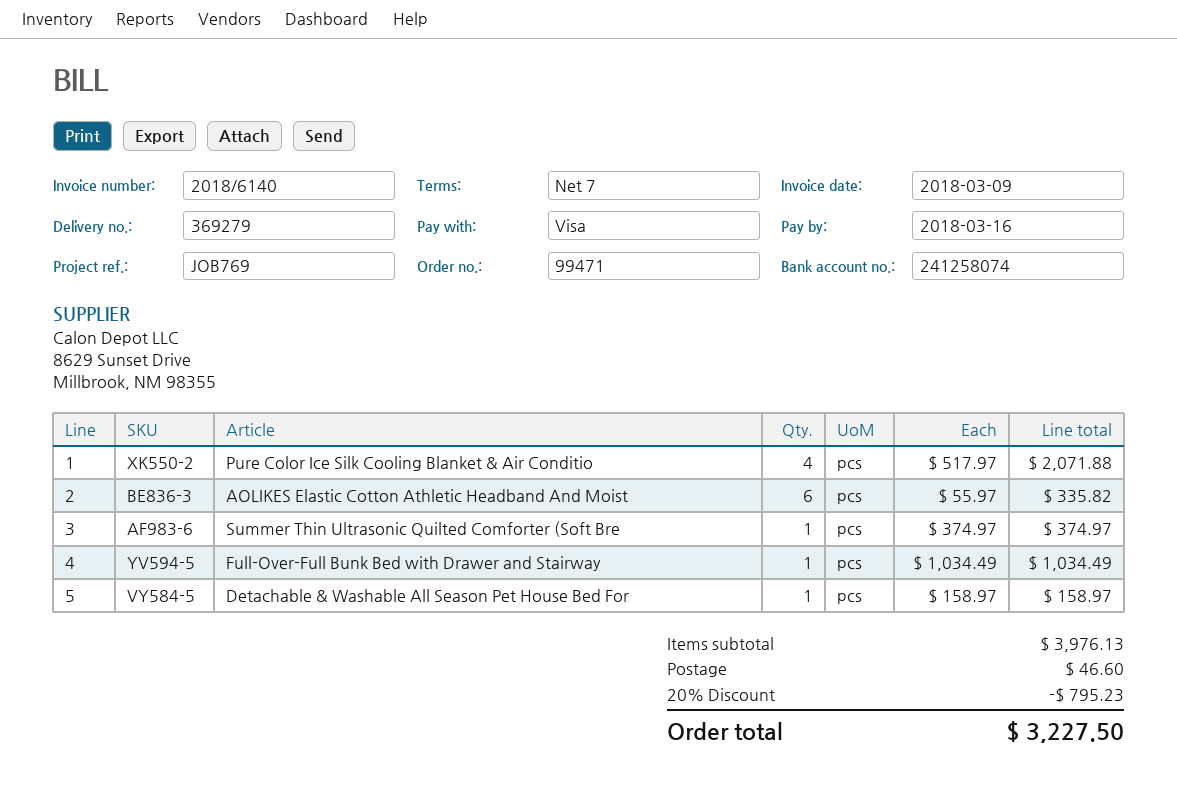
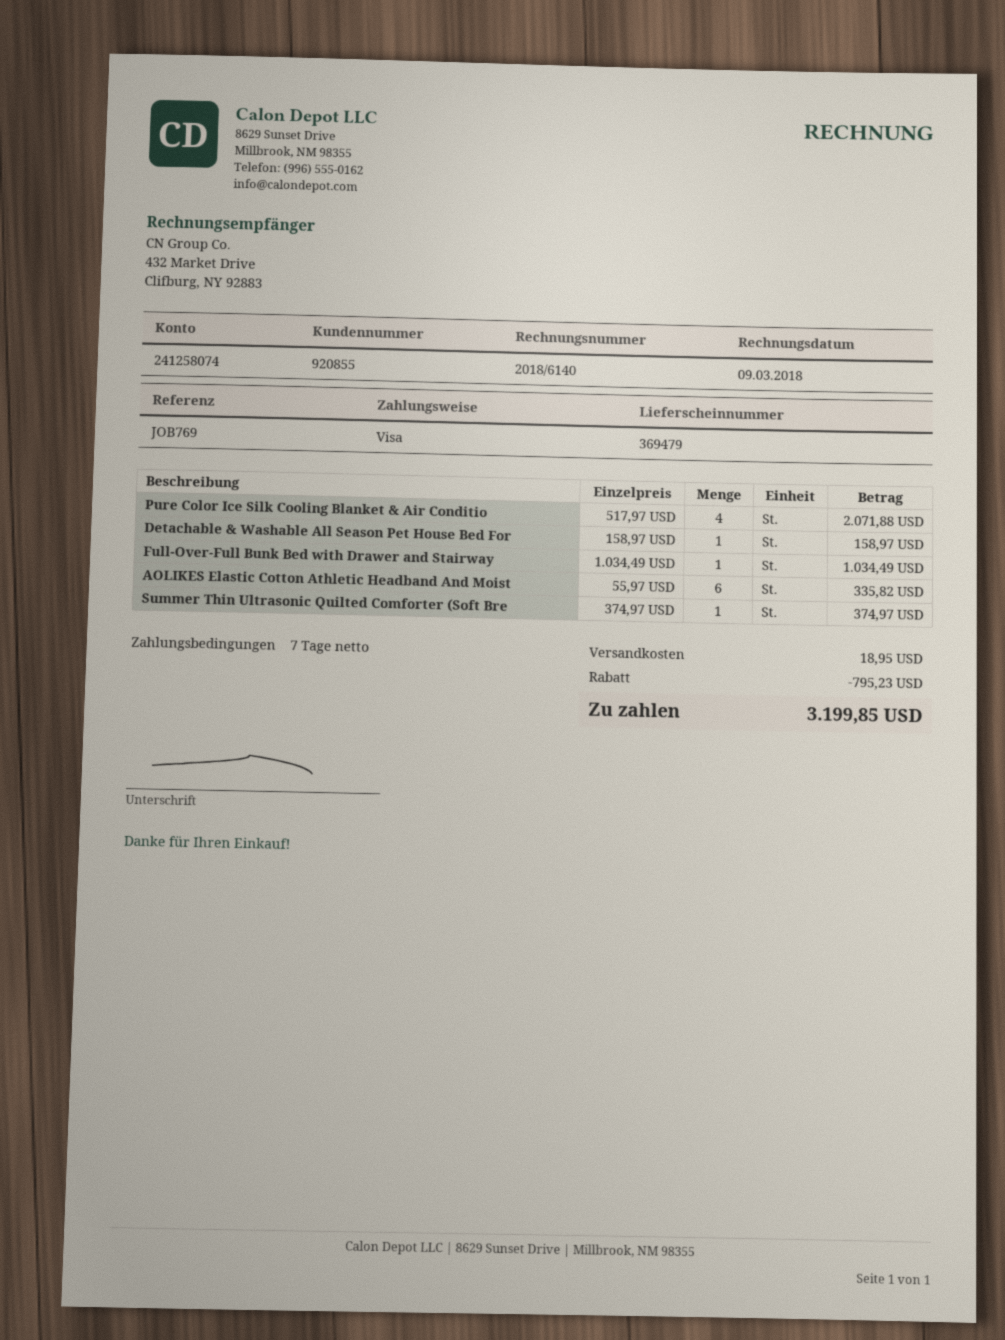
delivery note number: 369279 -> 369479
shipping: 46.60 -> 18.95
total: 3227.50 -> 3199.85

